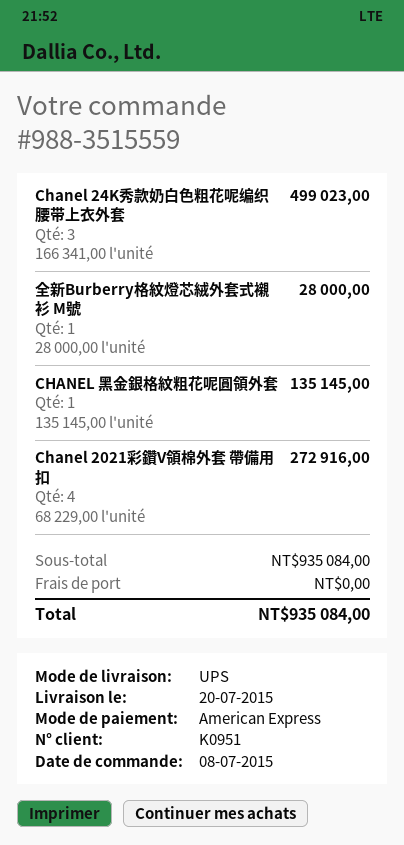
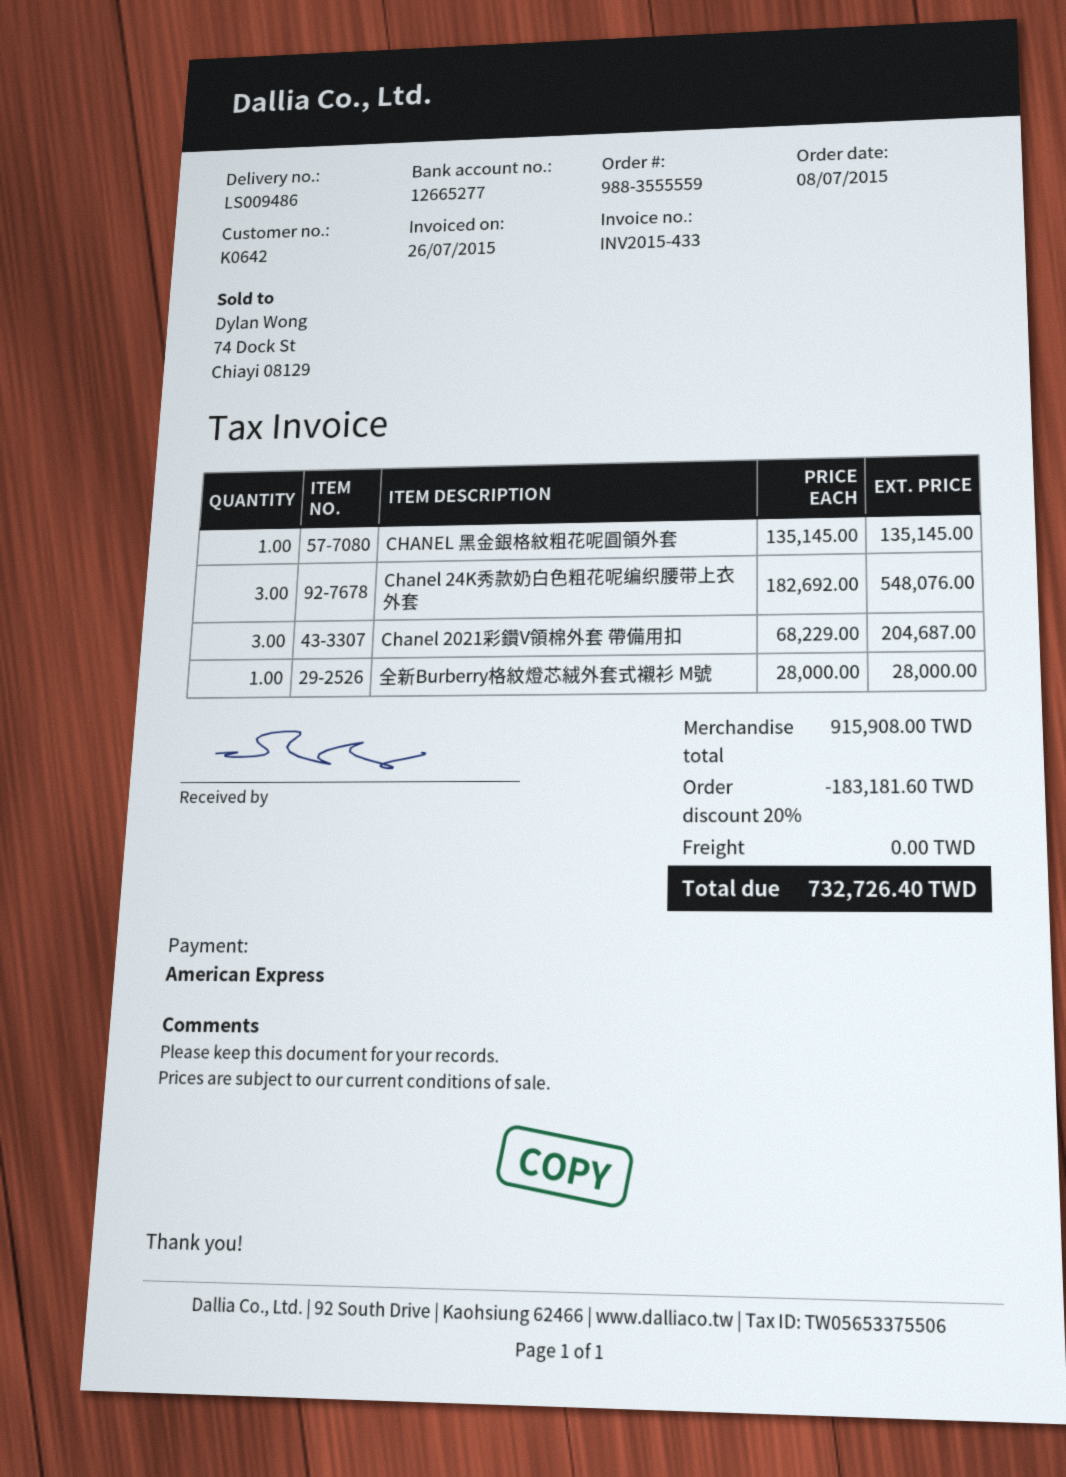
order number: 988-3515559 -> 988-3555559
customer number: K0951 -> K0642
Chanel 24K秀款奶白色粗花呢编织腰带上衣外套: 3 x 166341.00 = 499023.00 -> 3 x 182692.00 = 548076.00
Chanel 2021彩鑽V領棉外套 帶備用扣: 4 x 68229.00 = 272916.00 -> 3 x 68229.00 = 204687.00
subtotal: 935084.00 -> 915908.00
discount: none -> 20% = 183181.60
total: 935084.00 -> 732726.40

